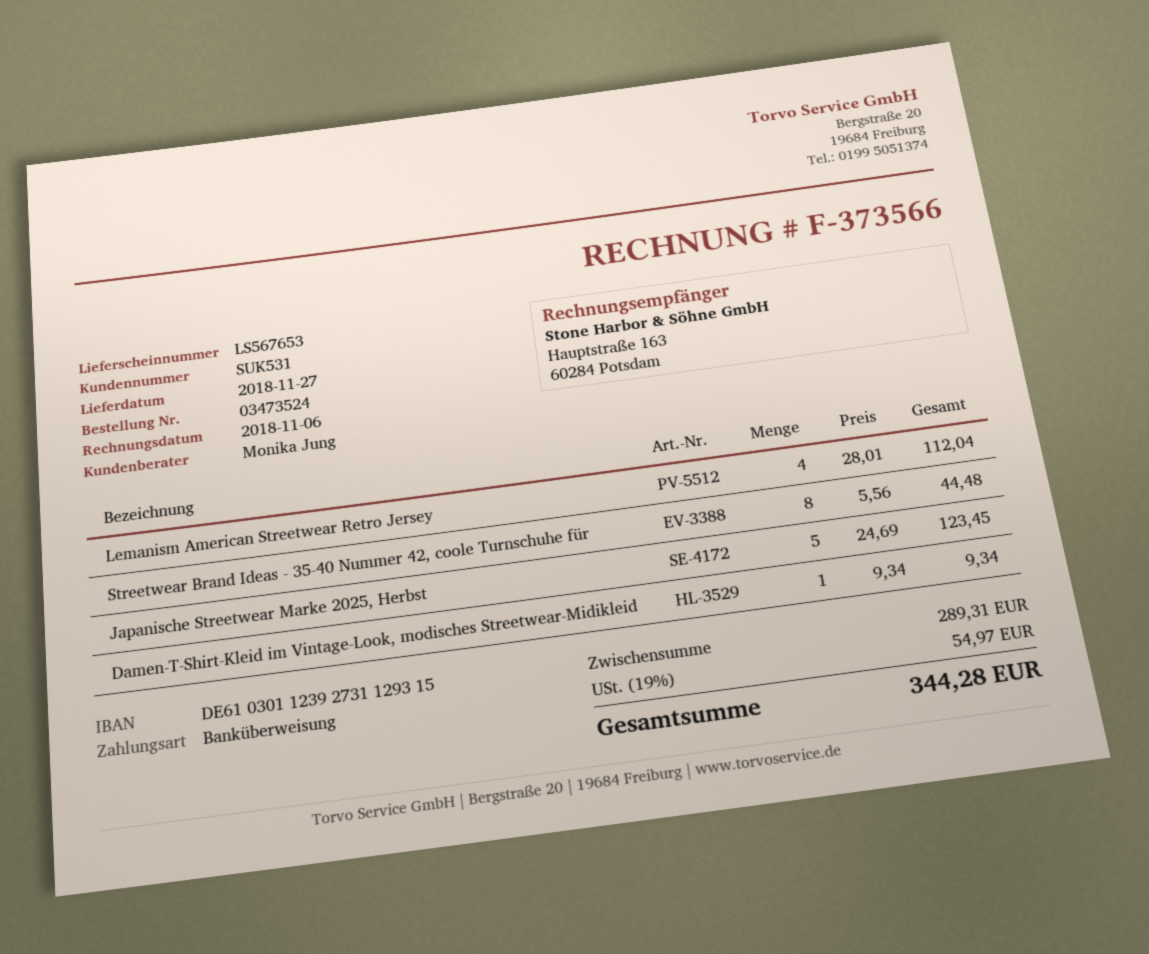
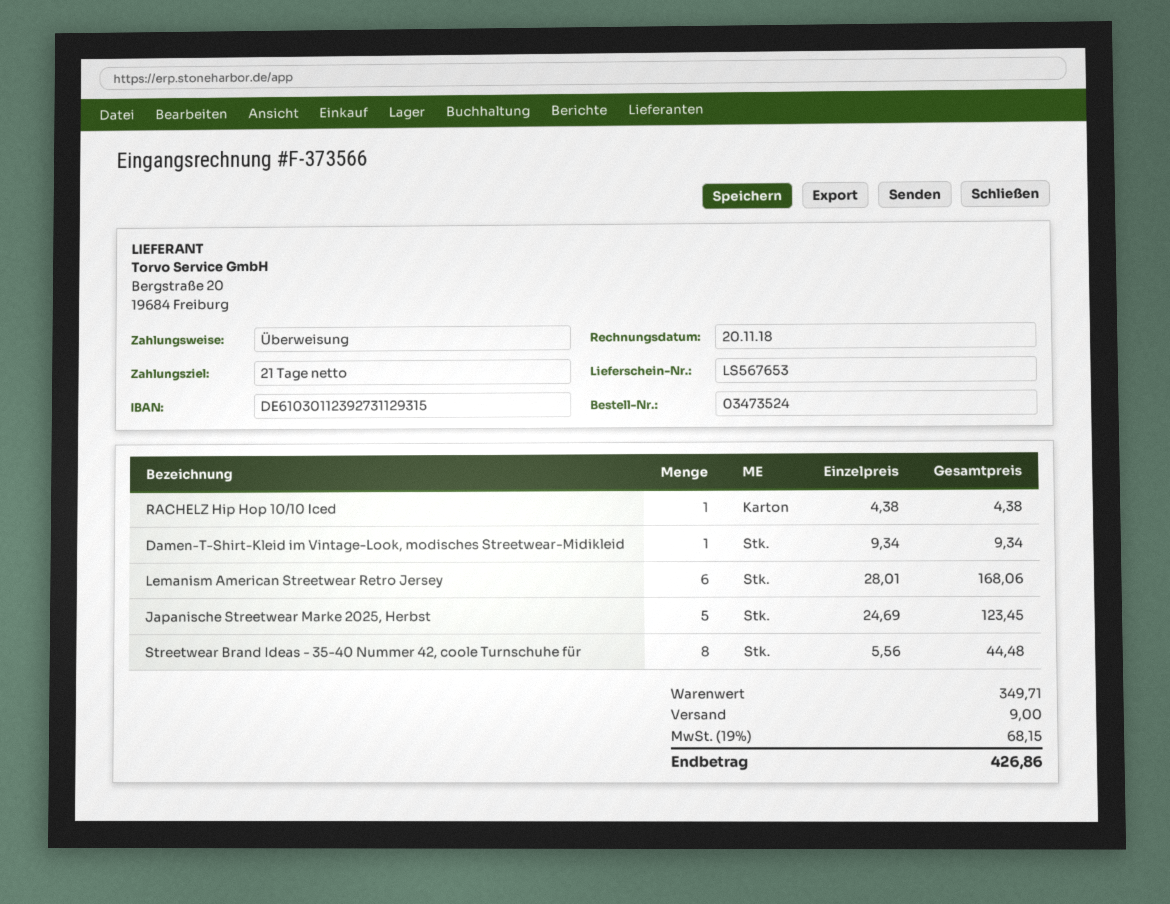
invoice date: 2018-11-06 -> 2018-11-20
Lemanism American Streetwear Retro Jersey: 4 x 28.01 = 112.04 -> 6 x 28.01 = 168.06
RACHELZ Hip Hop 10/10 Iced: none -> 1 x 4.38 = 4.38
subtotal: 289.31 -> 349.71
shipping: none -> 9.00
tax: 19% = 54.97 -> 19% = 68.15
total: 344.28 -> 426.86

